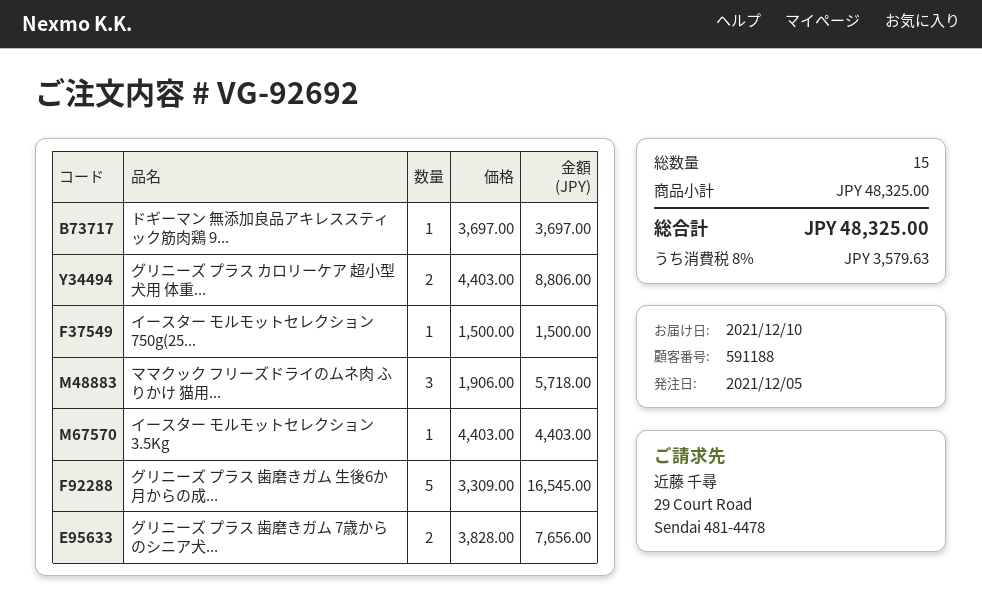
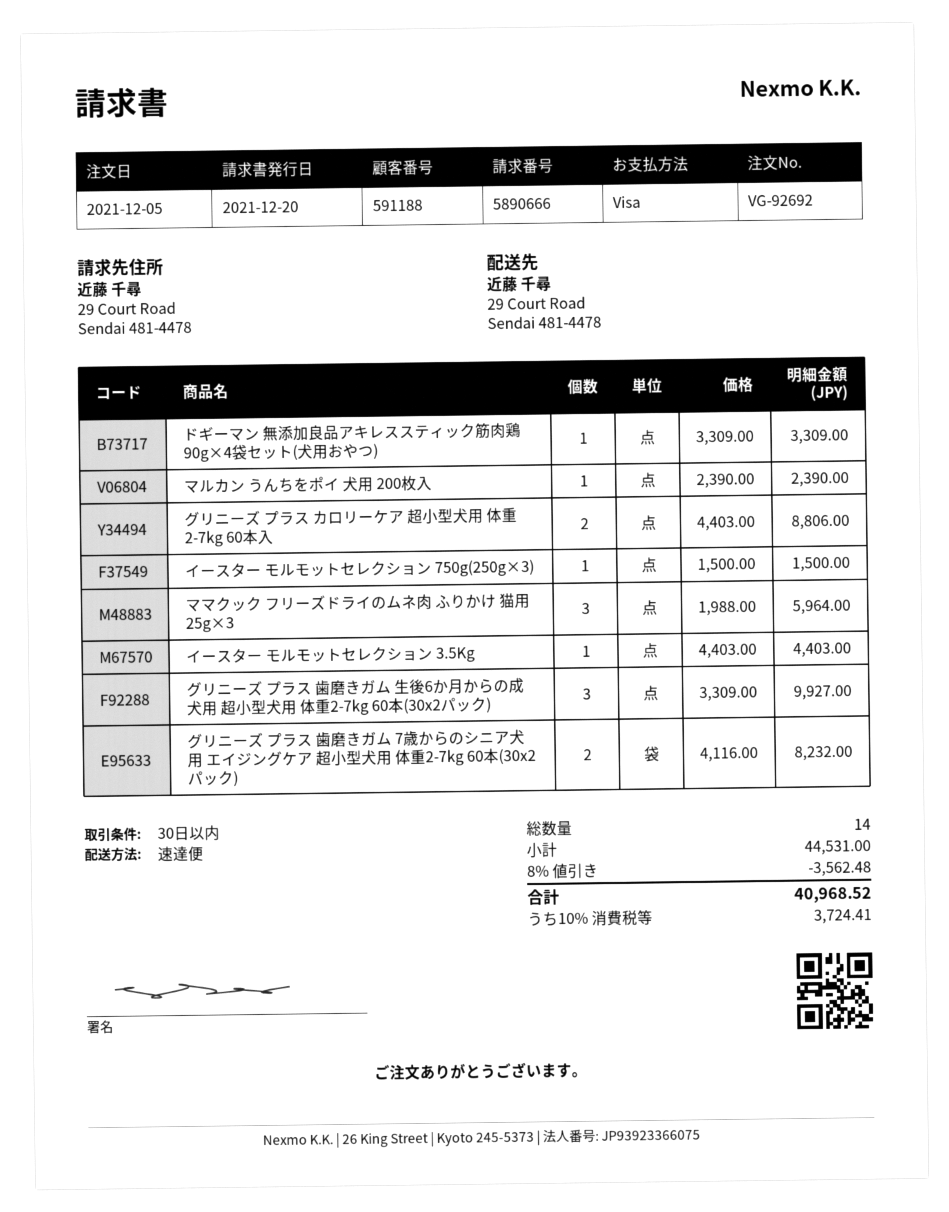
ドギーマン 無添加良品アキレススティック筋肉鶏 9...: 1 x 3697.00 = 3697.00 -> 1 x 3309.00 = 3309.00
ママクック フリーズドライのムネ肉 ふりかけ 猫用...: 3 x 1906.00 = 5718.00 -> 3 x 1988.00 = 5964.00
グリニーズ プラス 歯磨きガム 生後6か月からの成...: 5 x 3309.00 = 16545.00 -> 3 x 3309.00 = 9927.00
グリニーズ プラス 歯磨きガム 7歳からのシニア犬...: 2 x 3828.00 = 7656.00 -> 2 x 4116.00 = 8232.00
マルカン うんちをポイ 犬用 200枚入: none -> 1 x 2390.00 = 2390.00
total quantity: 15 -> 14
subtotal: 48325.00 -> 44531.00
discount: none -> 8% = 3562.48
tax: 8% = 3579.63 -> 10% = 3724.41
total: 48325.00 -> 40968.52

